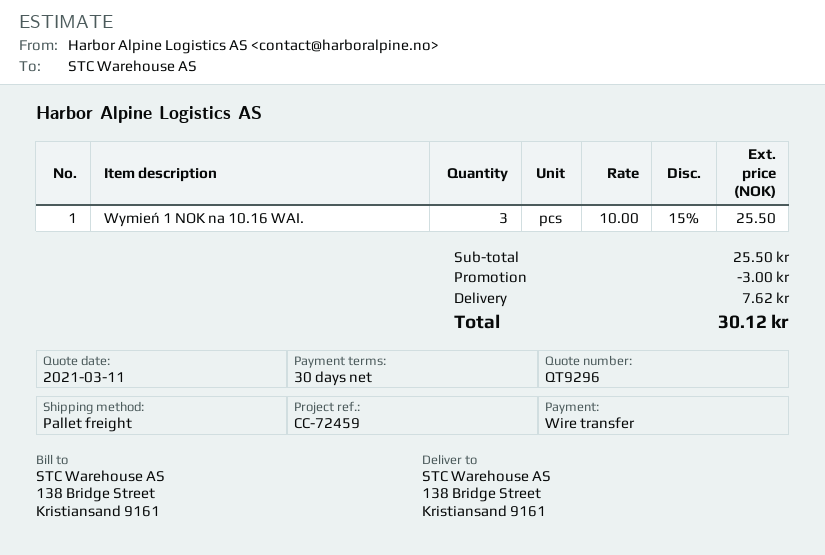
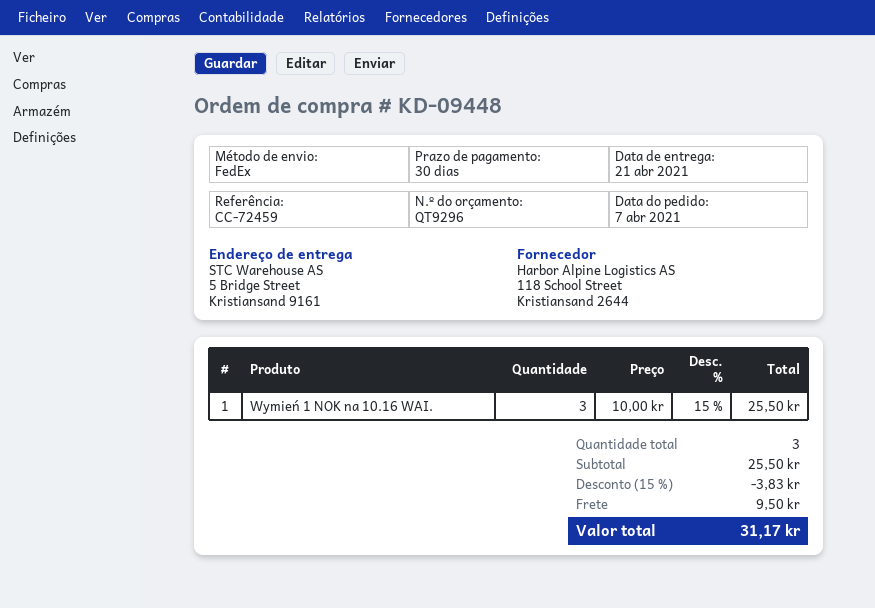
shipping method: pallet freight -> FedEx
ship to: 138 Bridge Street, Kristiansand 9161 -> 5 Bridge Street, Kristiansand 9161
discount: 3.00 -> 3.83
shipping: 7.62 -> 9.50
total: 30.12 -> 31.17

